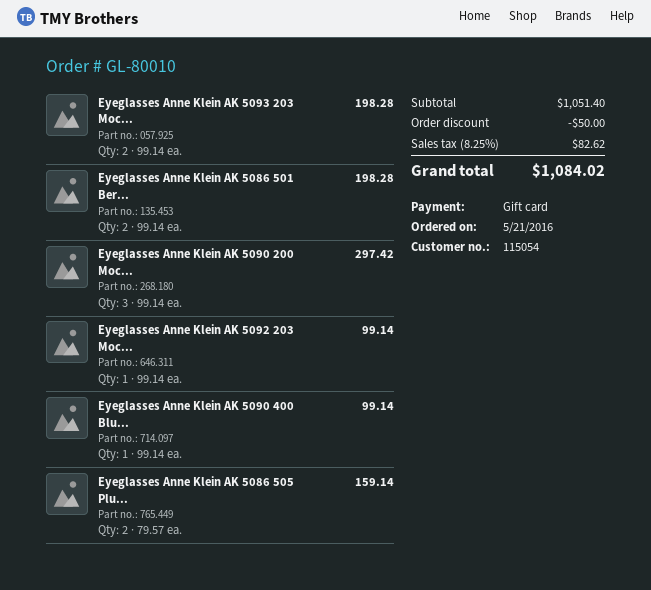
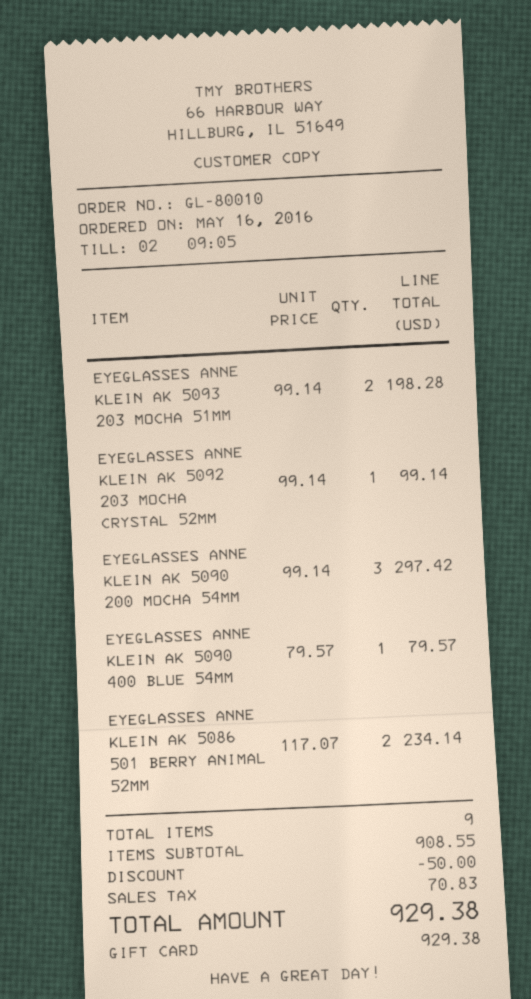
order date: 2016-05-21 -> 2016-05-16
Eyeglasses Anne Klein AK 5086 501 Ber...: 2 x 99.14 = 198.28 -> 2 x 117.07 = 234.14
Eyeglasses Anne Klein AK 5090 400 Blu...: 1 x 99.14 = 99.14 -> 1 x 79.57 = 79.57
Eyeglasses Anne Klein AK 5086 505 Plu...: 2 x 79.57 = 159.14 -> none
subtotal: 1051.40 -> 908.55
tax: 82.62 -> 70.83
total: 1084.02 -> 929.38

